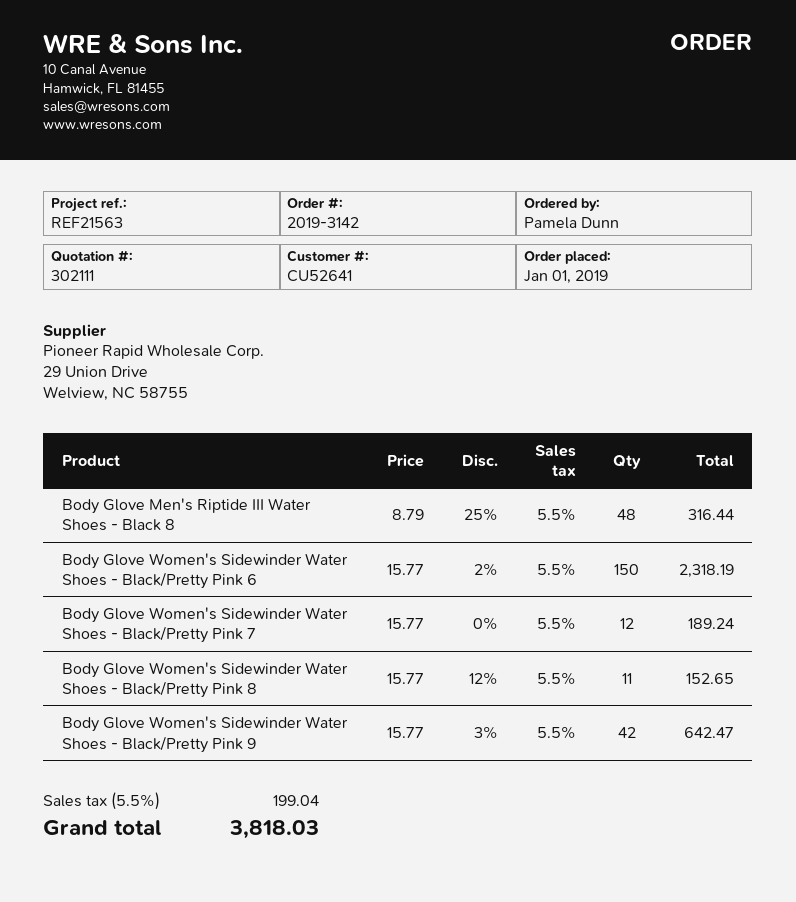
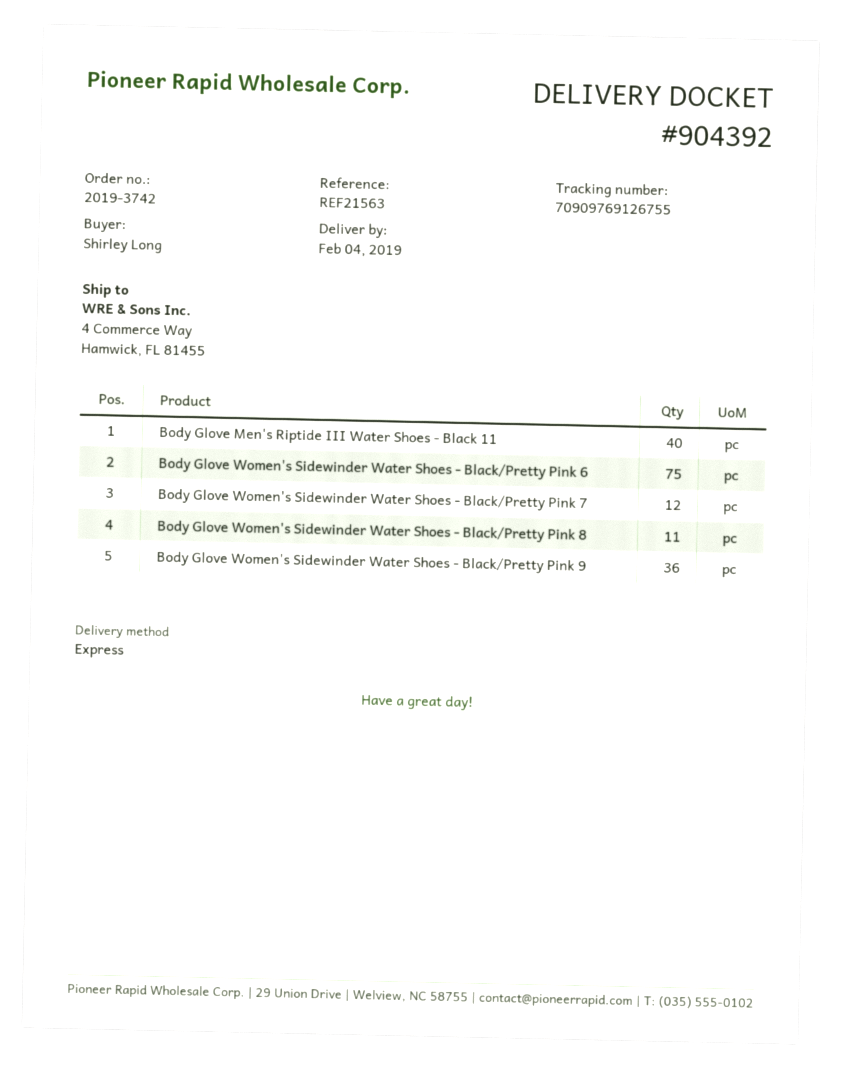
order number: 2019-3142 -> 2019-3742
ordered by: Pamela Dunn -> Shirley Long
Body Glove Men's Riptide III Water Shoes - Black 8: 48 -> none
Body Glove Women's Sidewinder Water Shoes - Black/Pretty Pink 6: 150 -> 75
Body Glove Women's Sidewinder Water Shoes - Black/Pretty Pink 9: 42 -> 36
Body Glove Men's Riptide III Water Shoes - Black 11: none -> 40

